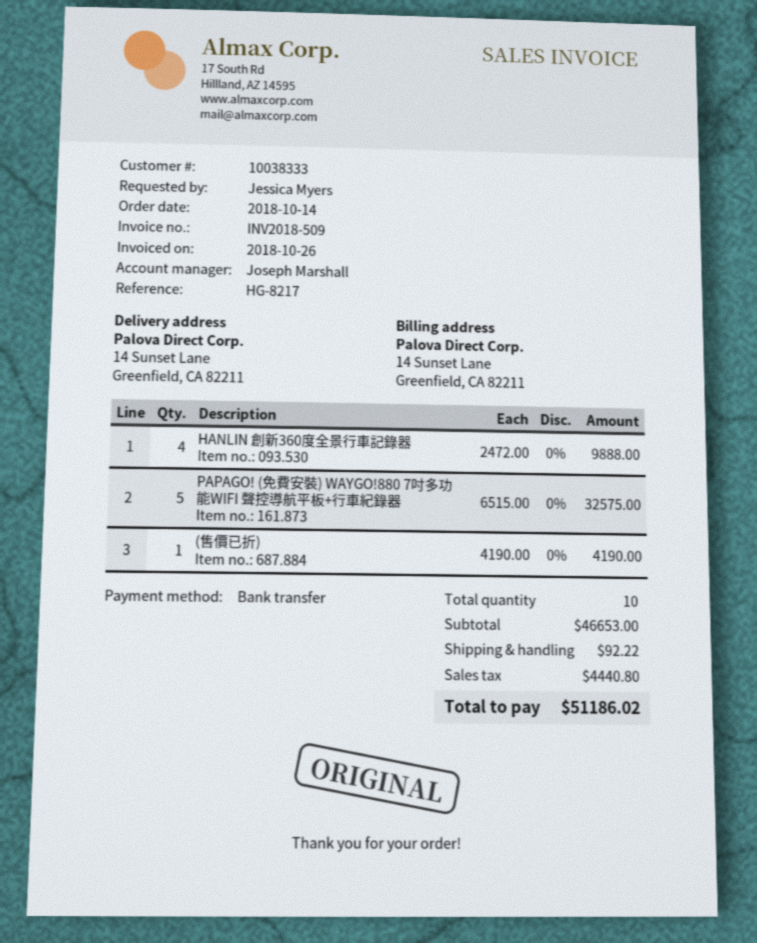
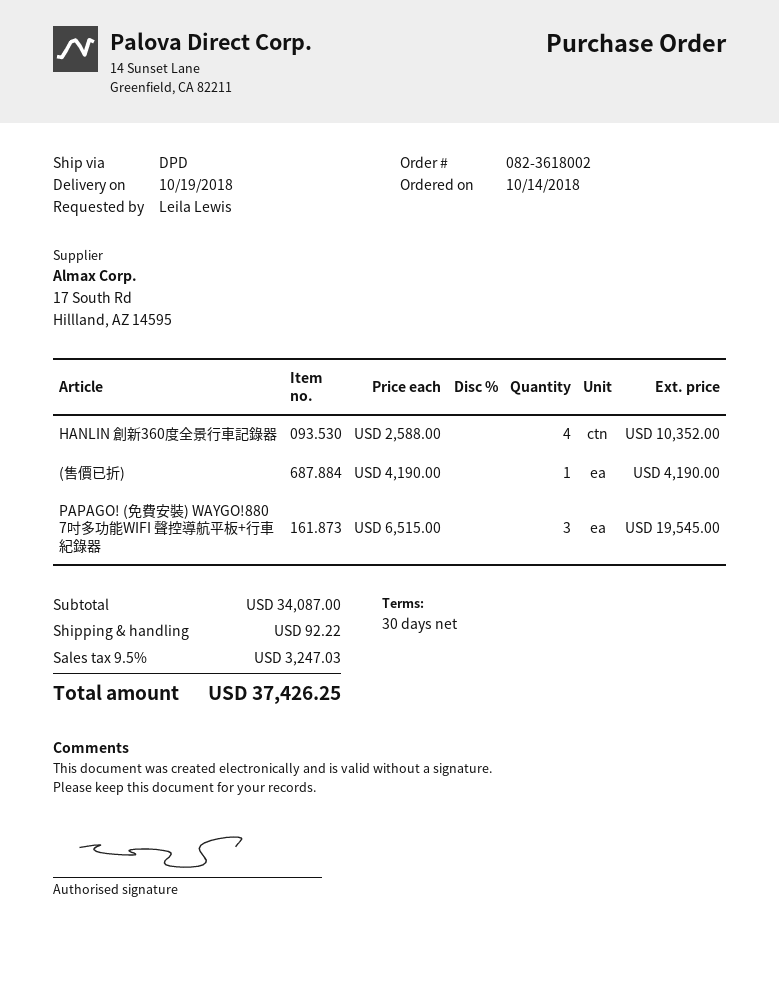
ordered by: Jessica Myers -> Leila Lewis
HANLIN 創新360度全景行車記錄器: 4 x 2472.00 = 9888.00 -> 4 x 2588.00 = 10352.00
PAPAGO! (免費安裝) WAYGO!880 7吋多功能WIFI 聲控導航平板+行車紀錄器: 5 x 6515.00 = 32575.00 -> 3 x 6515.00 = 19545.00
subtotal: 46653.00 -> 34087.00
tax: 4440.80 -> 3247.03
total: 51186.02 -> 37426.25

